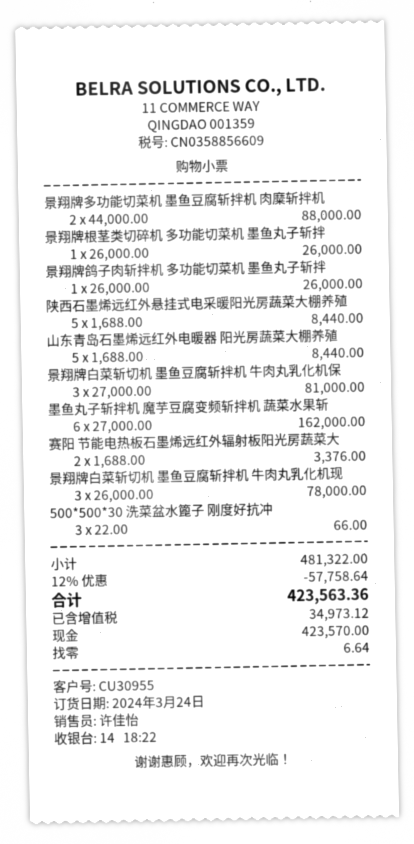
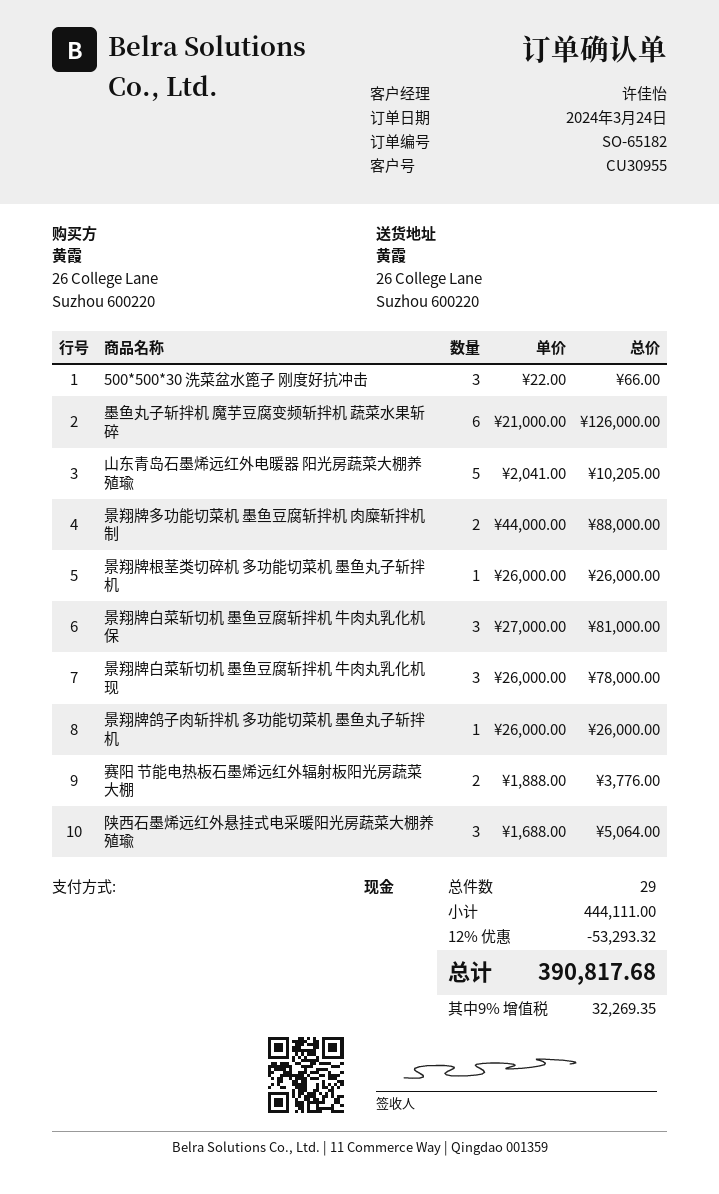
陕西石墨烯远红外悬挂式电采暖阳光房蔬菜大棚养殖: 5 x 1688.00 = 8440.00 -> 3 x 1688.00 = 5064.00
山东青岛石墨烯远红外电暖器 阳光房蔬菜大棚养殖: 5 x 1688.00 = 8440.00 -> 5 x 2041.00 = 10205.00
墨鱼丸子斩拌机 魔芋豆腐变频斩拌机 蔬菜水果斩: 6 x 27000.00 = 162000.00 -> 6 x 21000.00 = 126000.00
赛阳 节能电热板石墨烯远红外辐射板阳光房蔬菜大: 2 x 1688.00 = 3376.00 -> 2 x 1888.00 = 3776.00
subtotal: 481322.00 -> 444111.00
discount: 12% = 57758.64 -> 12% = 53293.32
tax: 34973.12 -> 32269.35
total: 423563.36 -> 390817.68

